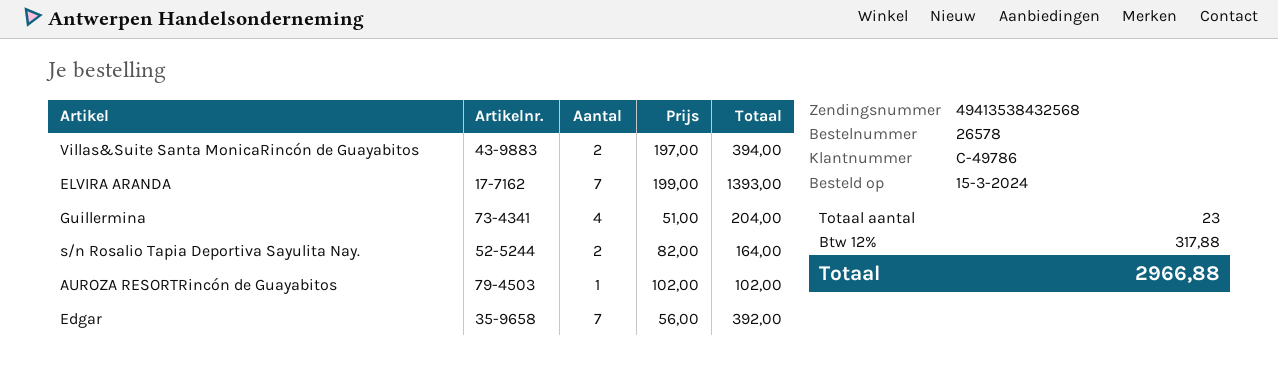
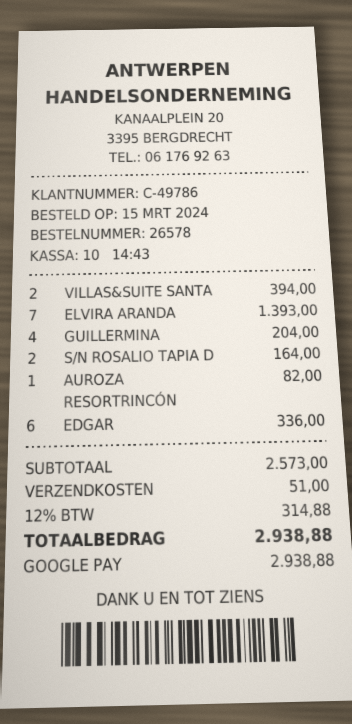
AUROZA RESORTRincón de Guayabitos: 1 for 102.00 -> 1 for 82.00
Edgar: 7 for 392.00 -> 6 for 336.00
shipping: none -> 51.00
tax: 12% = 317.88 -> 12% = 314.88
total: 2966.88 -> 2938.88

